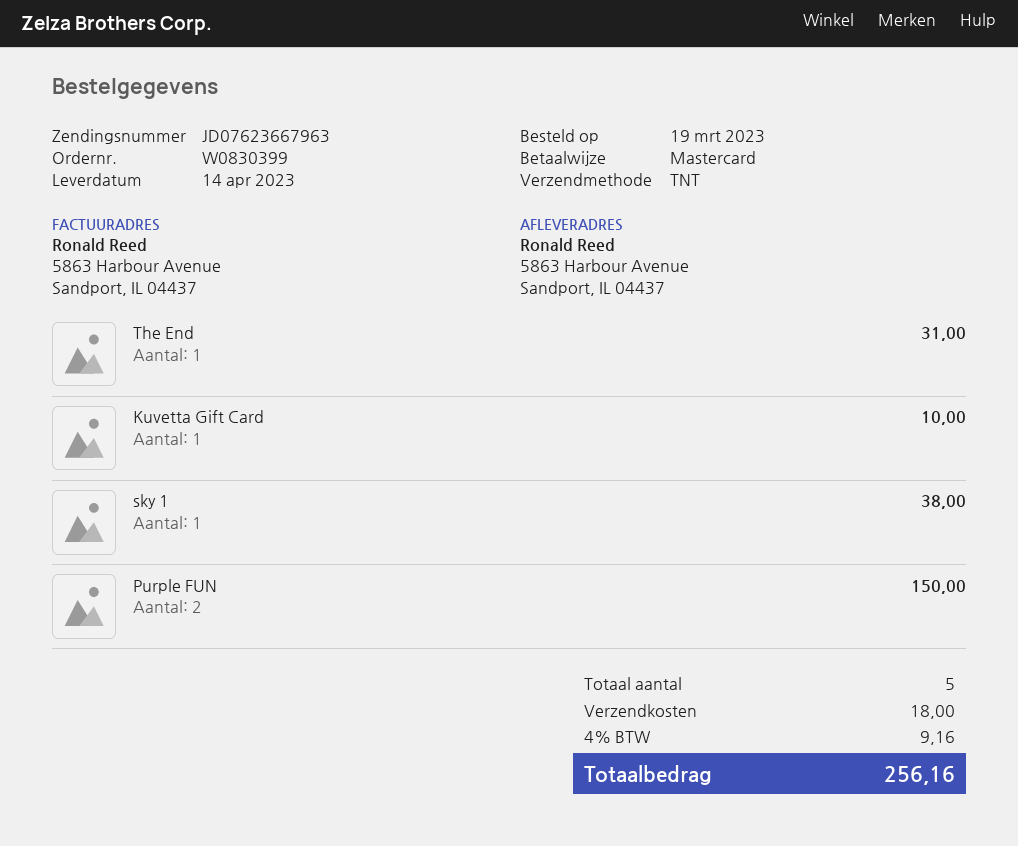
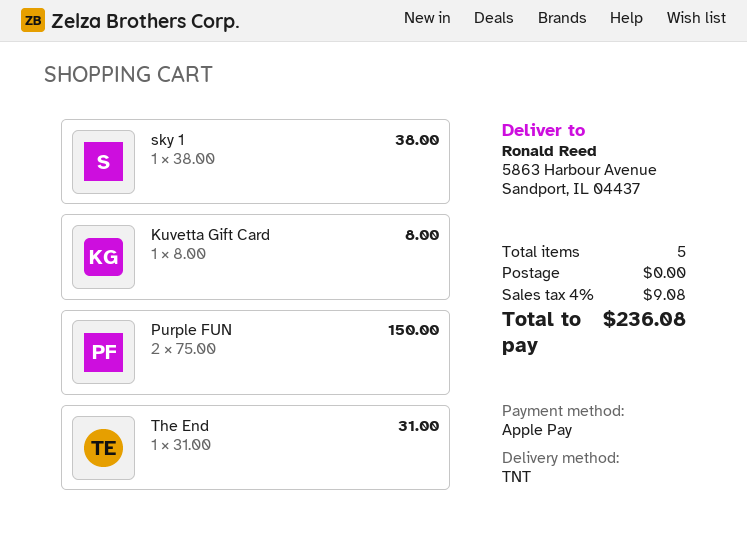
payment method: Mastercard -> Apple Pay
Kuvetta Gift Card: 1 for 10.00 -> 1 for 8.00
shipping: 18.00 -> 0.00
tax: 4% = 9.16 -> 4% = 9.08
total: 256.16 -> 236.08

